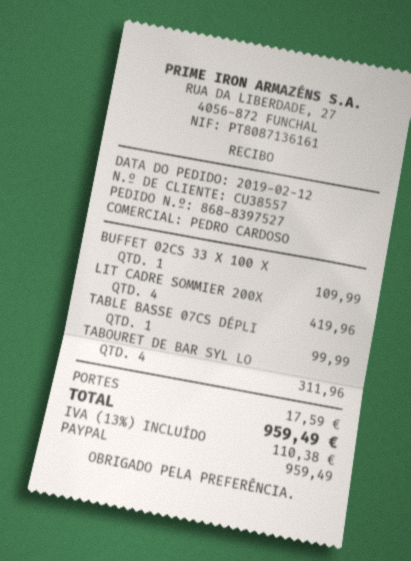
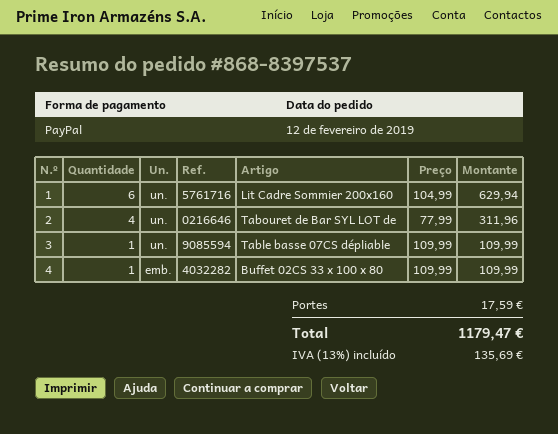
order number: 868-8397527 -> 868-8397537
LIT CADRE SOMMIER 200X: 4 for 419.96 -> 6 for 629.94
TABLE BASSE 07CS DÉPLI: 1 for 99.99 -> 1 for 109.99
tax: 13% = 110.38 -> 13% = 135.69
total: 959.49 -> 1179.47

